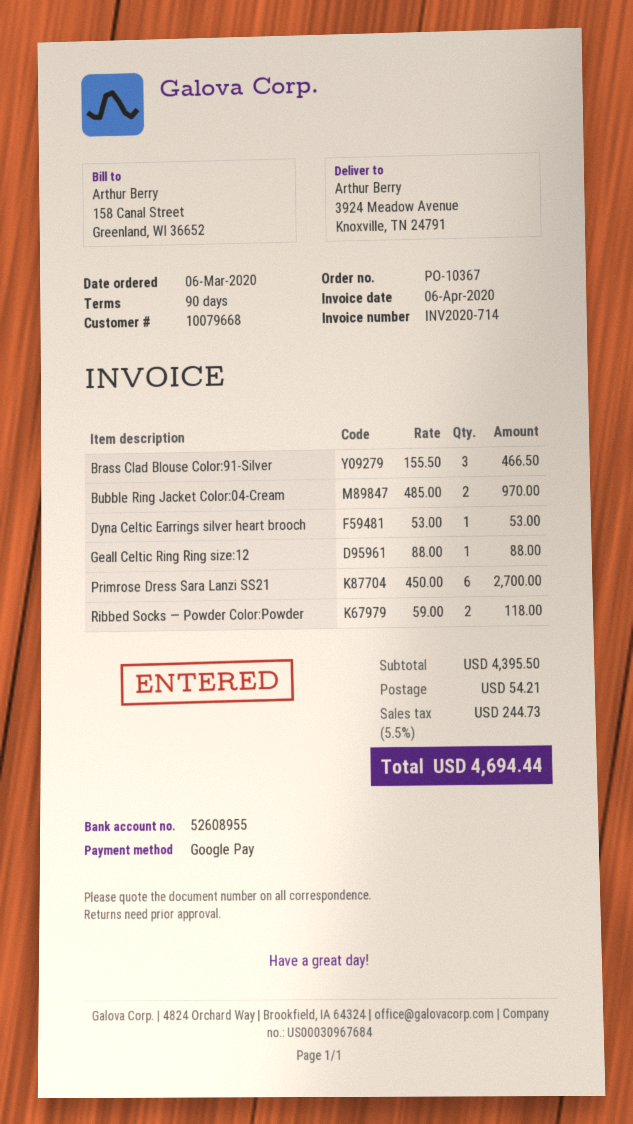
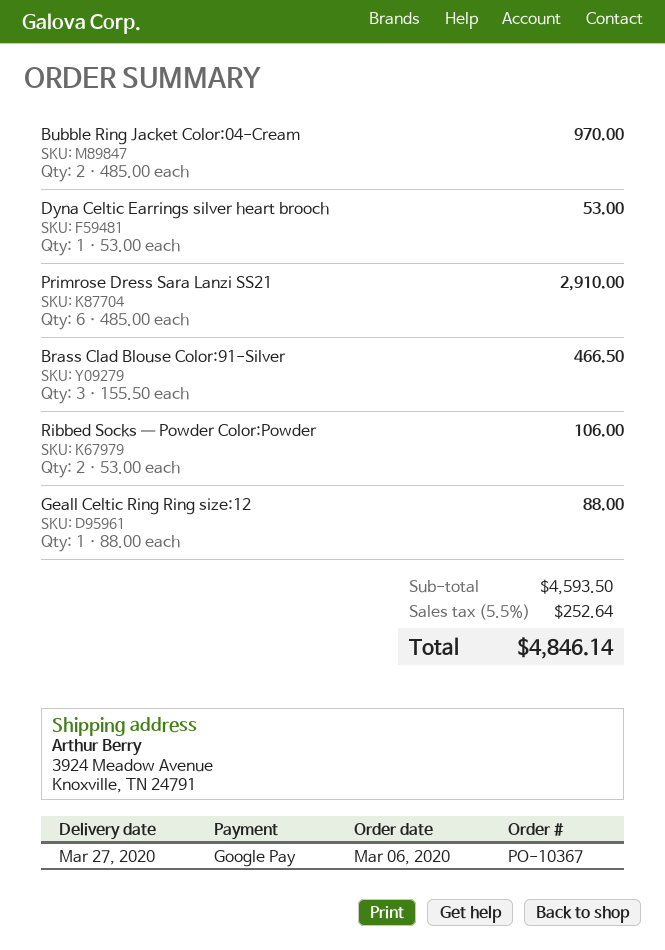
Primrose Dress Sara Lanzi SS21: 6 x 450.00 = 2700.00 -> 6 x 485.00 = 2910.00
Ribbed Socks — Powder Color:Powder: 2 x 59.00 = 118.00 -> 2 x 53.00 = 106.00
subtotal: 4395.50 -> 4593.50
shipping: 54.21 -> none
tax: 5.5% = 244.73 -> 5.5% = 252.64
total: 4694.44 -> 4846.14

